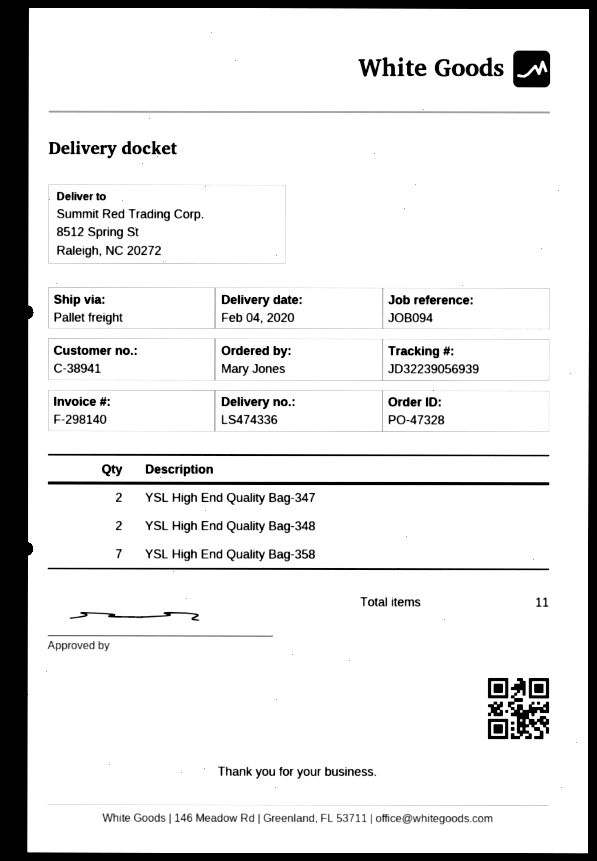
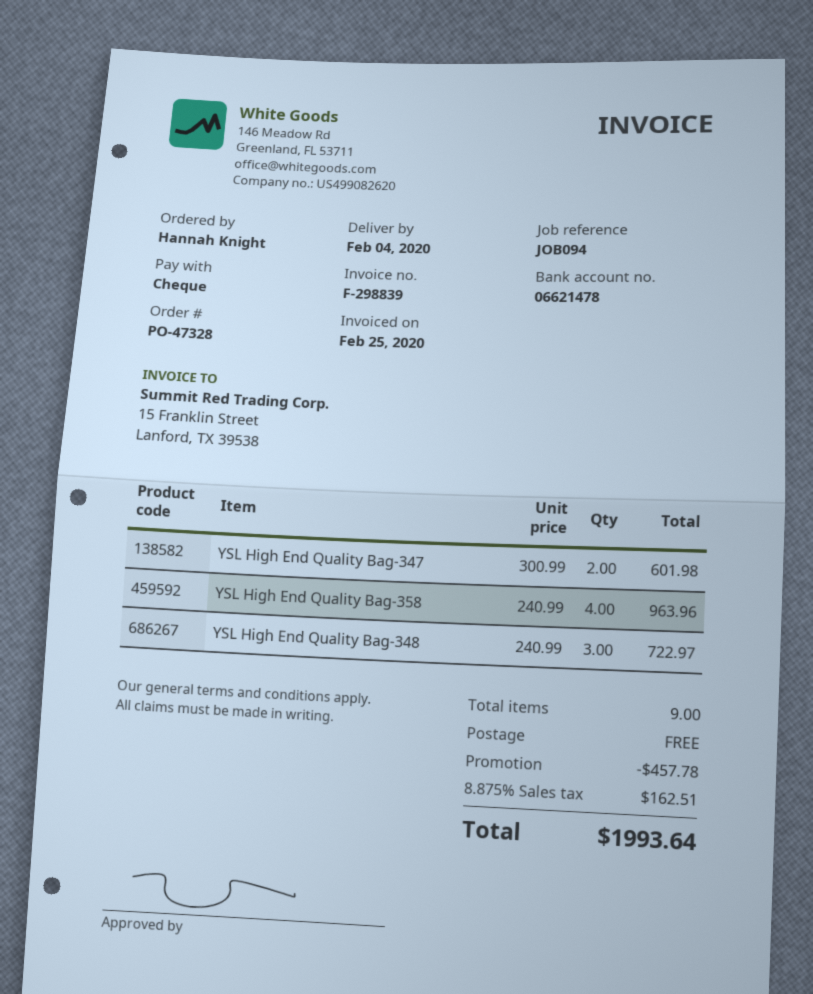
invoice number: F-298140 -> F-298839
ordered by: Mary Jones -> Hannah Knight
YSL High End Quality Bag-348: 2 -> 3
YSL High End Quality Bag-358: 7 -> 4
total quantity: 11 -> 9

